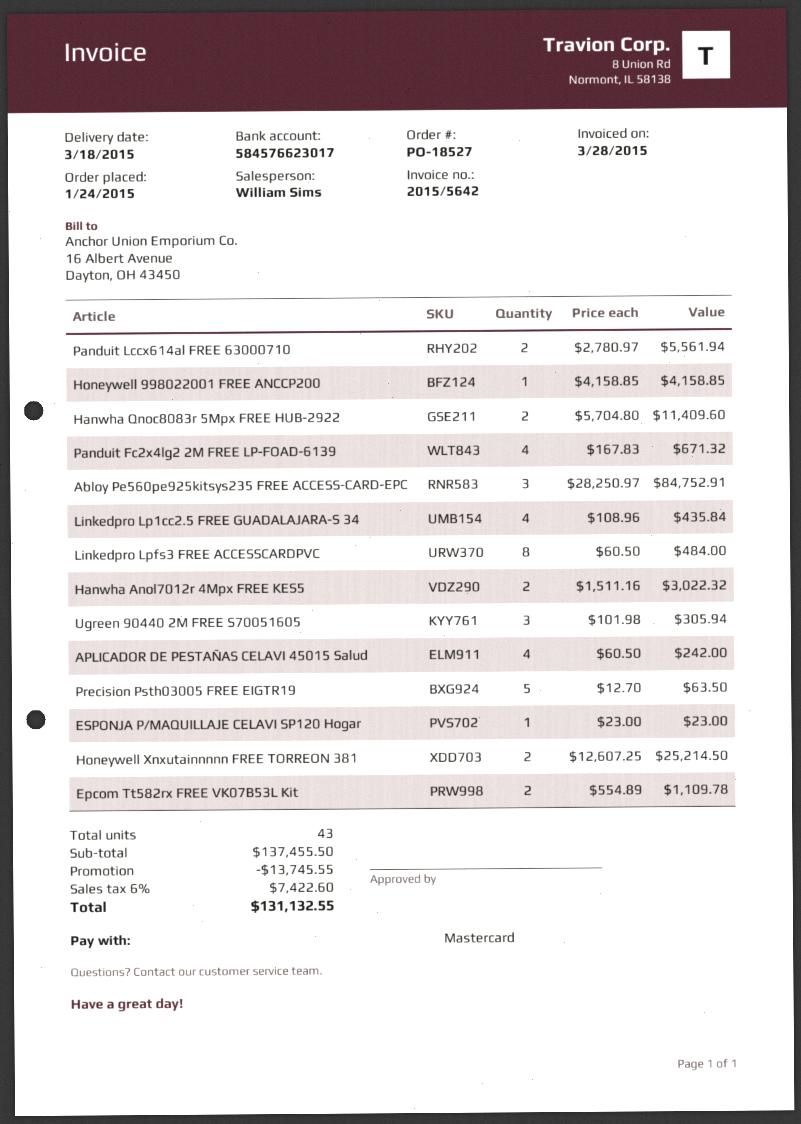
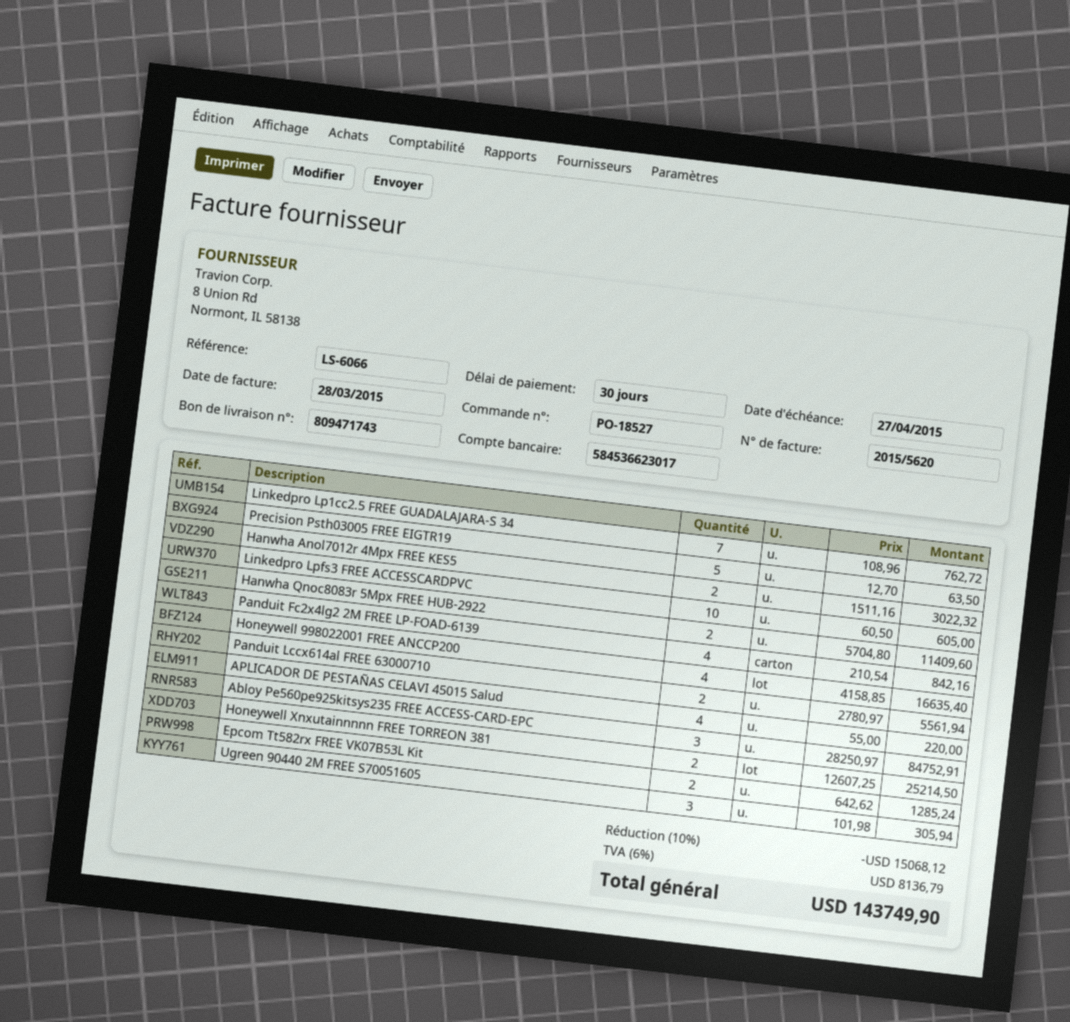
invoice number: 2015/5642 -> 2015/5620
bank account: 584576623017 -> 584536623017
Honeywell 998022001 FREE ANCCP200: 1 x 4158.85 = 4158.85 -> 4 x 4158.85 = 16635.40
Panduit Fc2x4lg2 2M FREE LP-FOAD-6139: 4 x 167.83 = 671.32 -> 4 x 210.54 = 842.16
Linkedpro Lp1cc2.5 FREE GUADALAJARA-S 34: 4 x 108.96 = 435.84 -> 7 x 108.96 = 762.72
Linkedpro Lpfs3 FREE ACCESSCARDPVC: 8 x 60.50 = 484.00 -> 10 x 60.50 = 605.00
APLICADOR DE PESTAÑAS CELAVI 45015 Salud: 4 x 60.50 = 242.00 -> 4 x 55.00 = 220.00
ESPONJA P/MAQUILLAJE CELAVI SP120 Hogar: 1 x 23.00 = 23.00 -> none
Epcom Tt582rx FREE VK07B53L Kit: 2 x 554.89 = 1109.78 -> 2 x 642.62 = 1285.24
discount: 13745.55 -> 15068.12
tax: 6% = 7422.60 -> 6% = 8136.79
total: 131132.55 -> 143749.90

